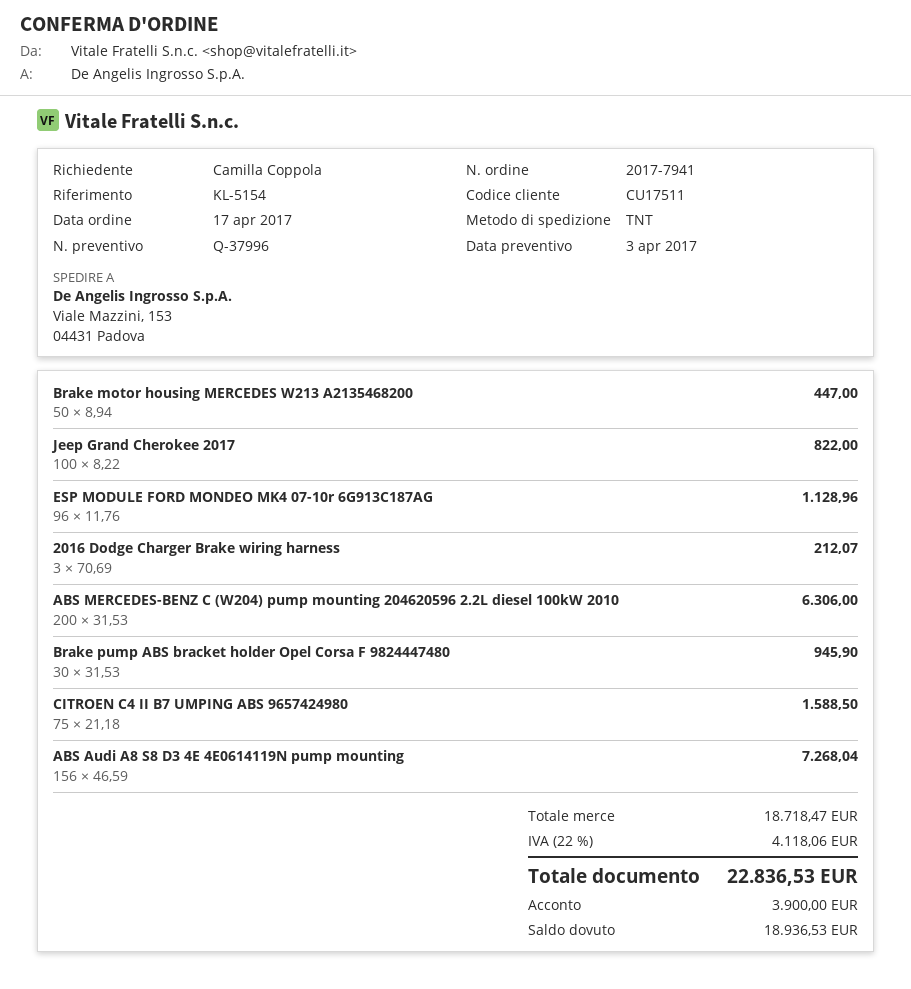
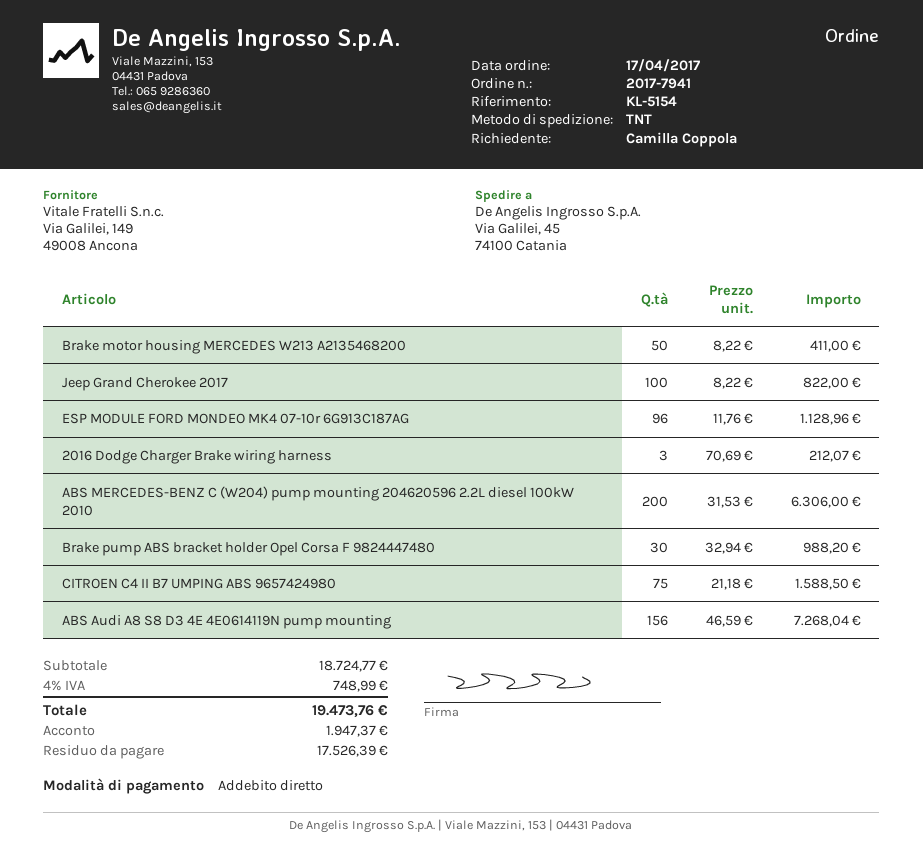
ship to: Viale Mazzini, 153, 04431 Padova -> Via Galilei, 45, 74100 Catania
Brake motor housing MERCEDES W213 A2135468200: 50 x 8.94 = 447.00 -> 50 x 8.22 = 411.00
Brake pump ABS bracket holder Opel Corsa F 9824447480: 30 x 31.53 = 945.90 -> 30 x 32.94 = 988.20
subtotal: 18718.47 -> 18724.77
tax: 22% = 4118.06 -> 4% = 748.99
total: 22836.53 -> 19473.76
deposit: 3900.00 -> 1947.37
balance: 18936.53 -> 17526.39

